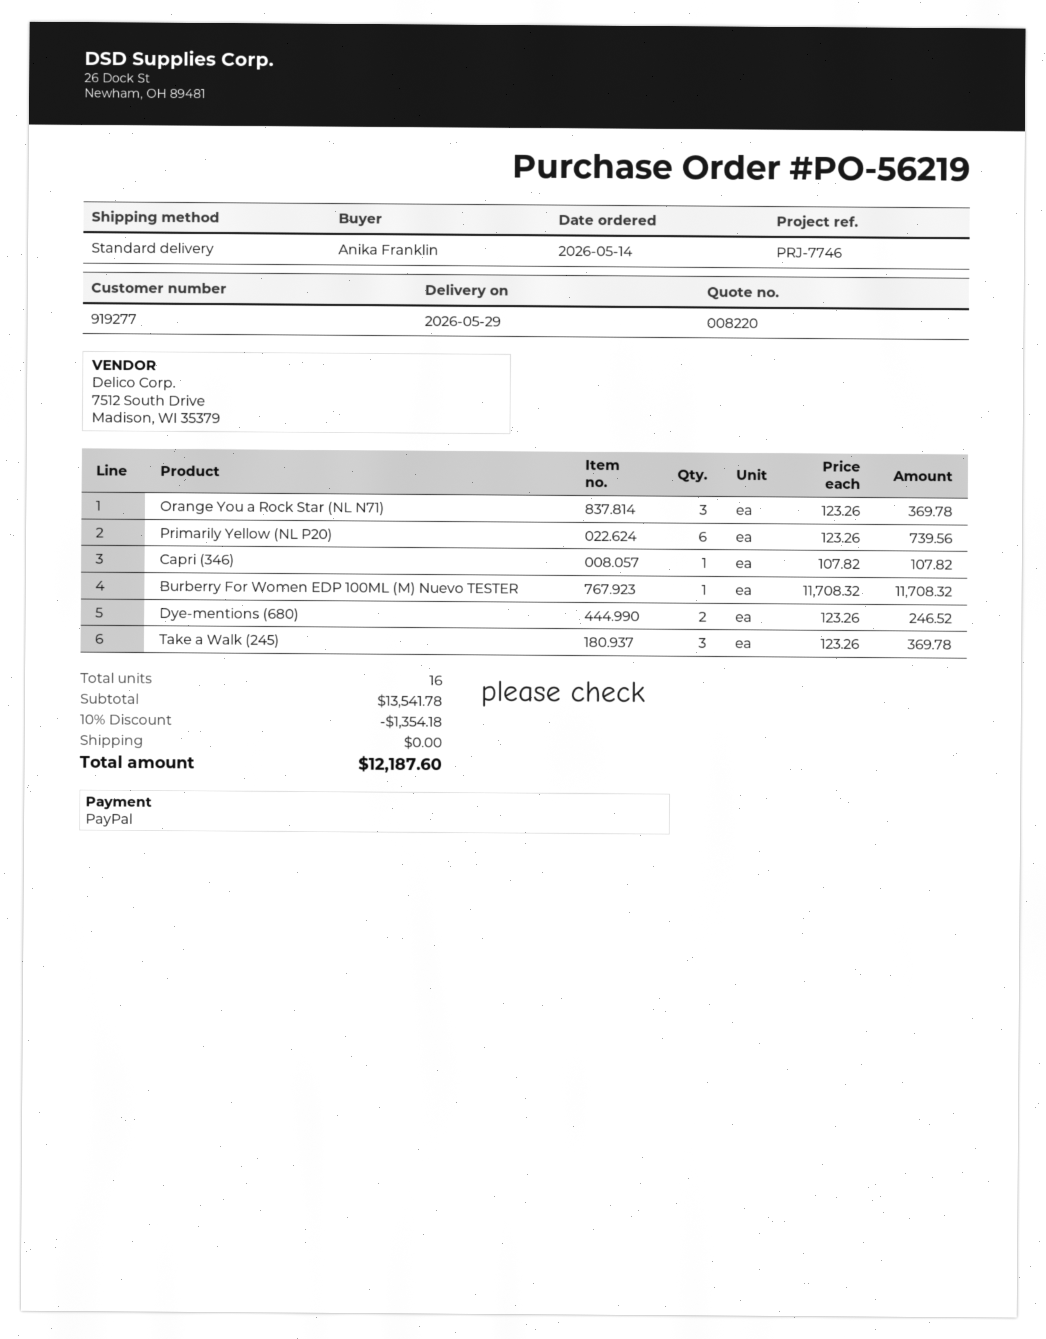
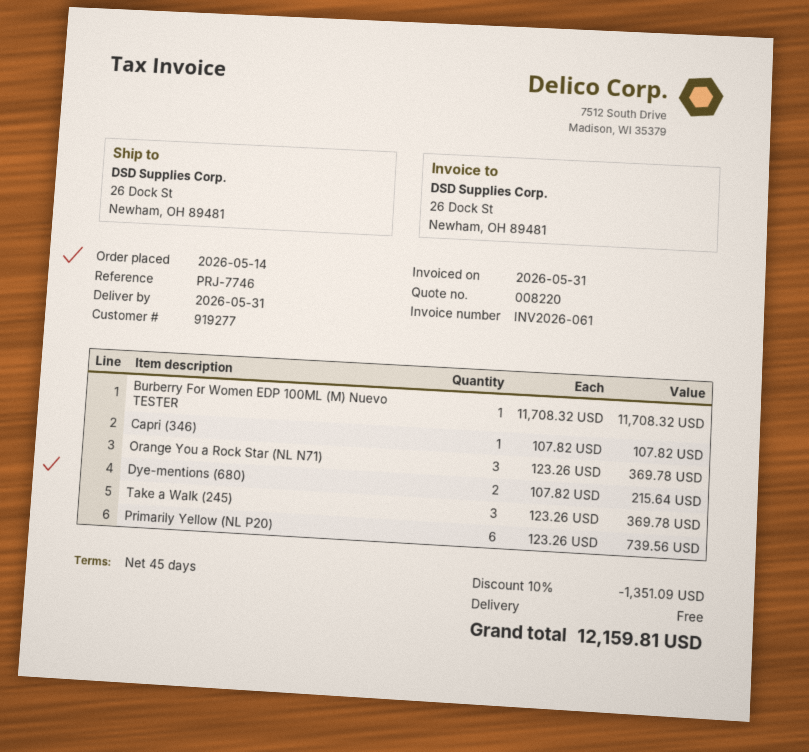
delivery date: 2026-05-29 -> 2026-05-31
Dye-mentions (680): 2 x 123.26 = 246.52 -> 2 x 107.82 = 215.64
discount: 10% = 1354.18 -> 10% = 1351.09
total: 12187.60 -> 12159.81

